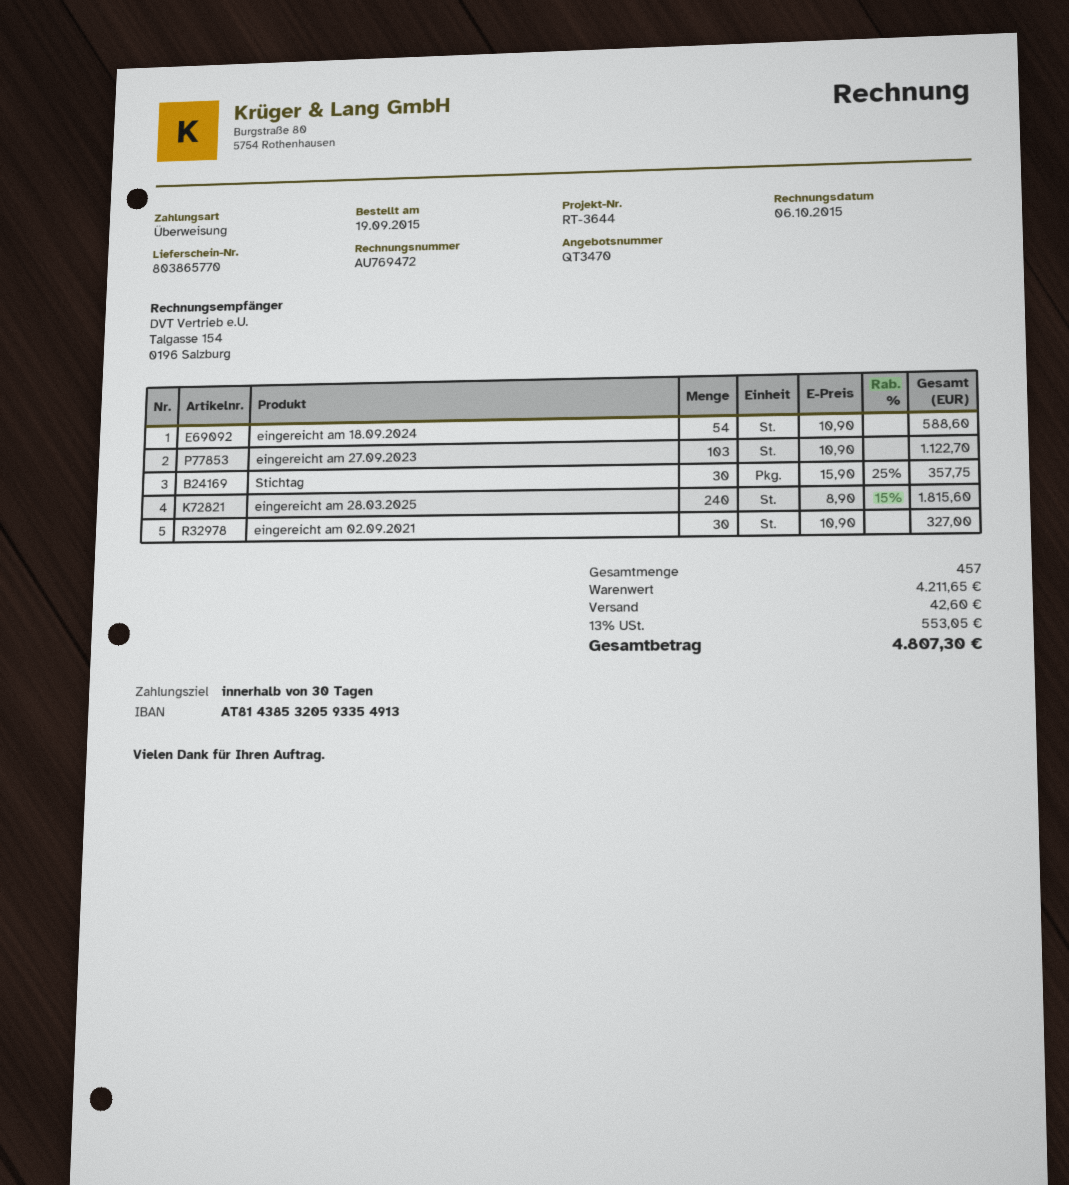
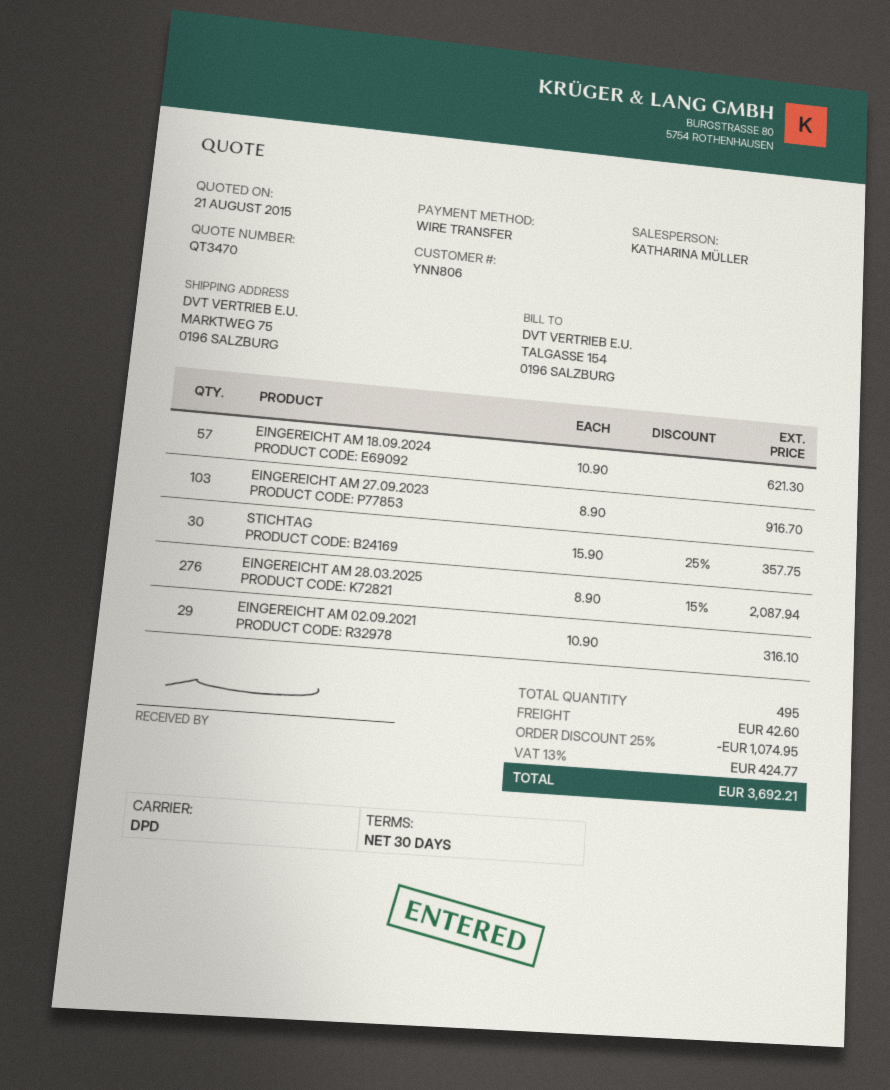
eingereicht am 18.09.2024: 54 x 10.90 = 588.60 -> 57 x 10.90 = 621.30
eingereicht am 27.09.2023: 103 x 10.90 = 1122.70 -> 103 x 8.90 = 916.70
eingereicht am 28.03.2025: 240 x 8.90 - 15% = 1815.60 -> 276 x 8.90 - 15% = 2087.94
eingereicht am 02.09.2021: 30 x 10.90 = 327.00 -> 29 x 10.90 = 316.10
total quantity: 457 -> 495
discount: none -> 25% = 1074.95
tax: 13% = 553.05 -> 13% = 424.77
total: 4807.30 -> 3692.21

